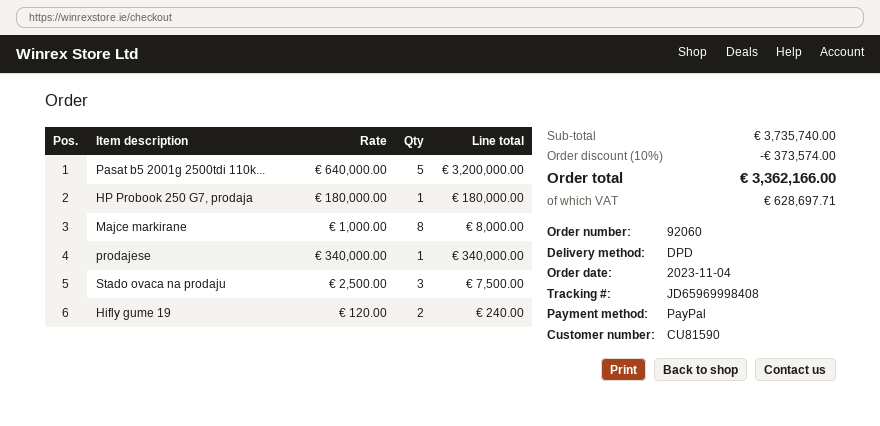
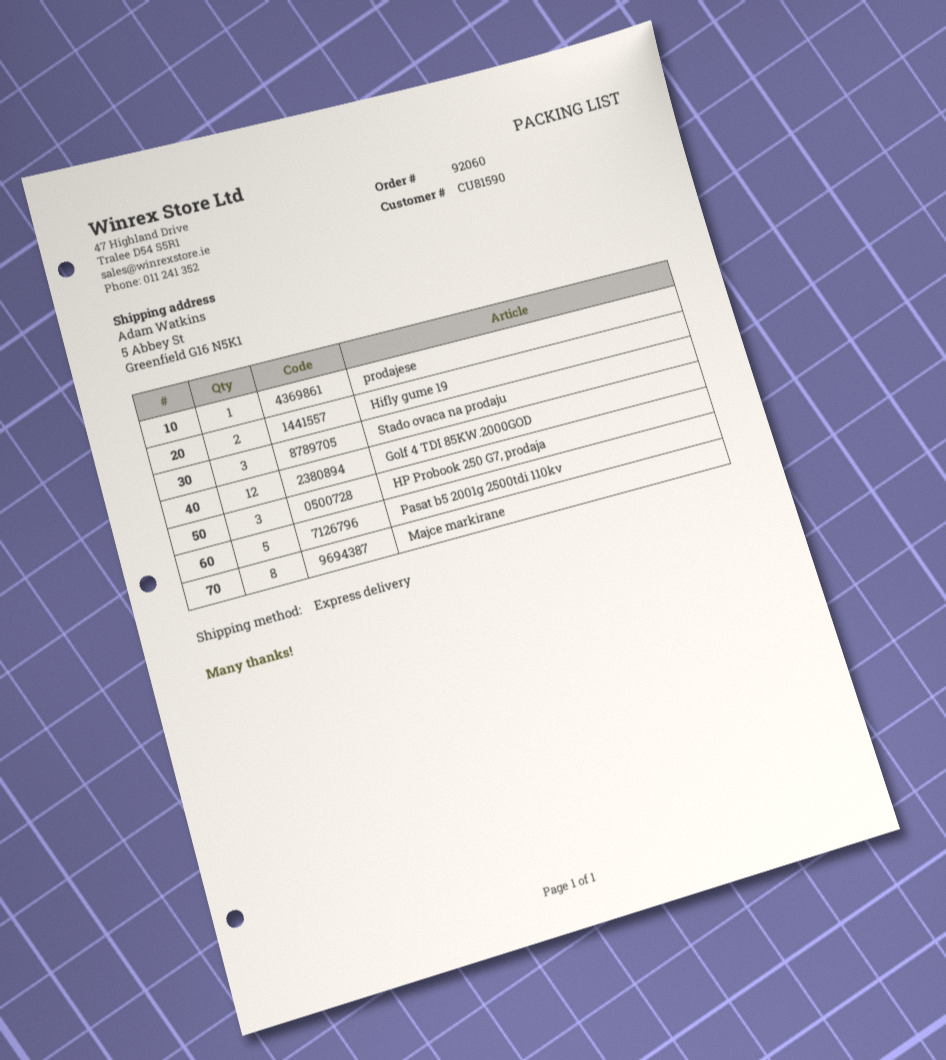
shipping method: DPD -> express
HP Probook 250 G7, prodaja: 1 -> 3
Golf 4 TDI 85KW.2000GOD: none -> 12

